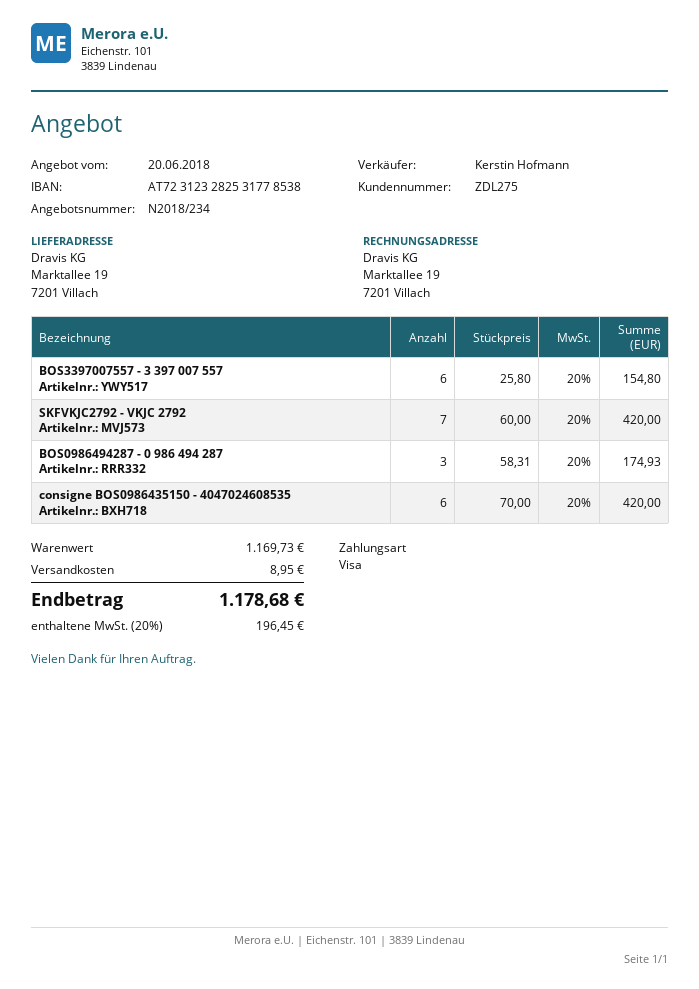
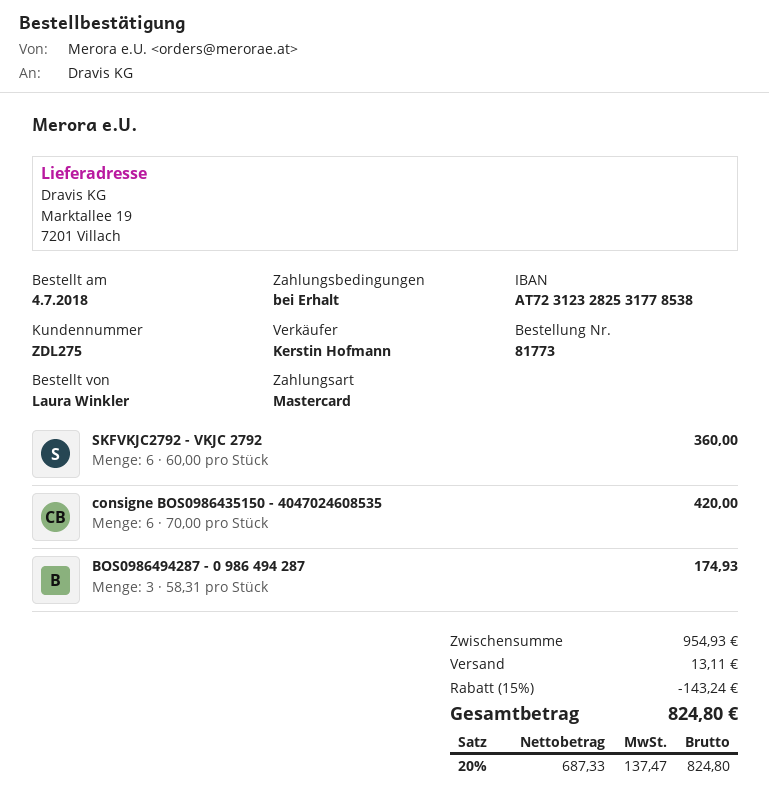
payment method: Visa -> Mastercard
BOS3397007557 - 3 397 007 557: 6 x 25.80 = 154.80 -> none
SKFVKJC2792 - VKJC 2792: 7 x 60.00 = 420.00 -> 6 x 60.00 = 360.00
subtotal: 1169.73 -> 954.93
discount: none -> 15% = 143.24
shipping: 8.95 -> 13.11
tax: 20% = 196.45 -> 20% = 137.47
total: 1178.68 -> 824.80

